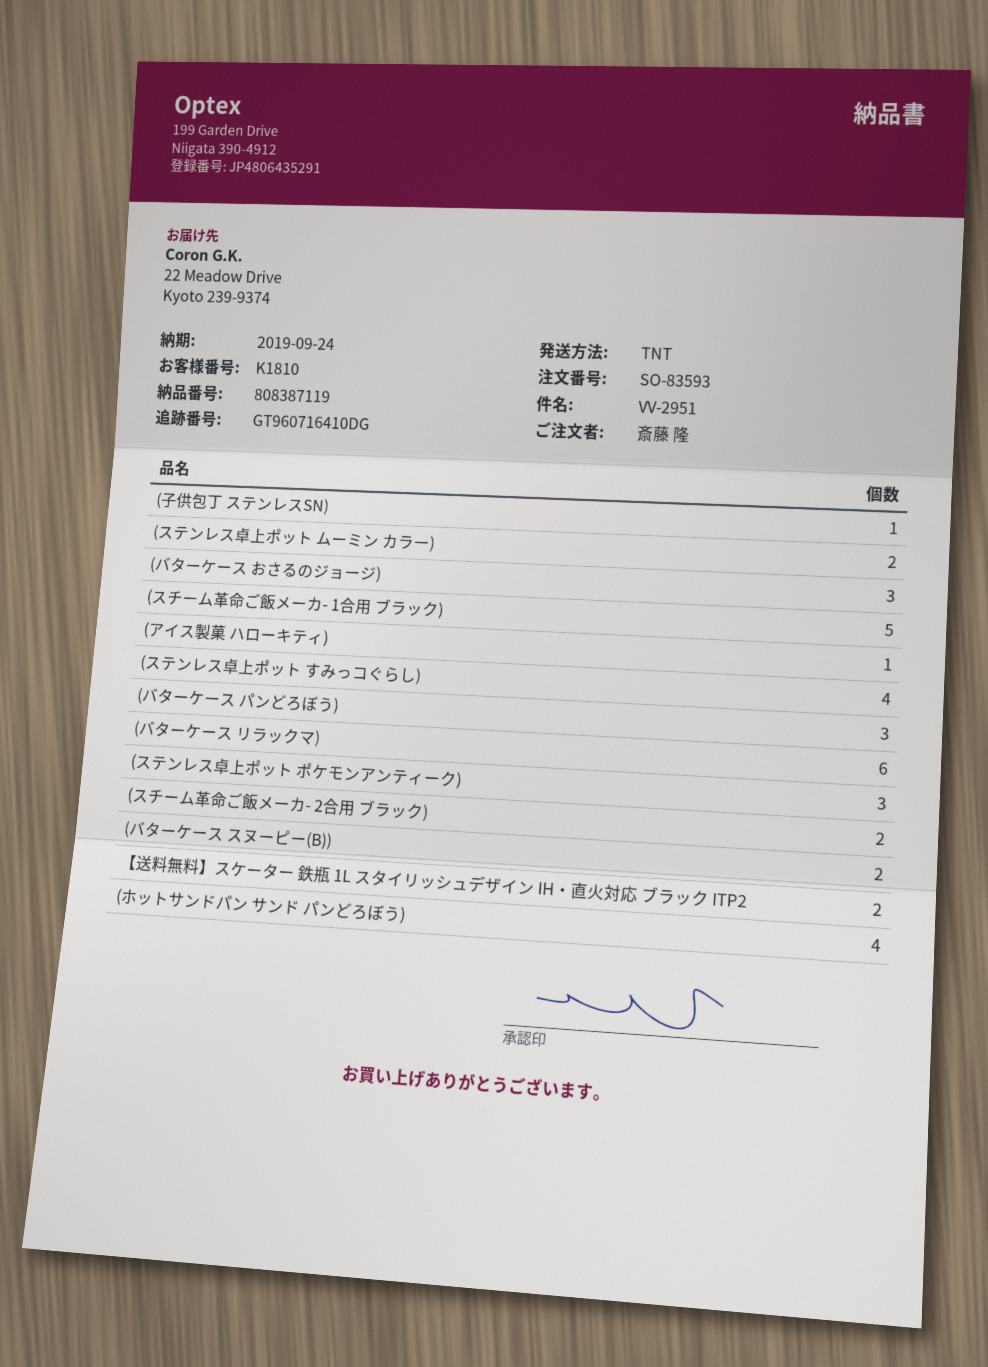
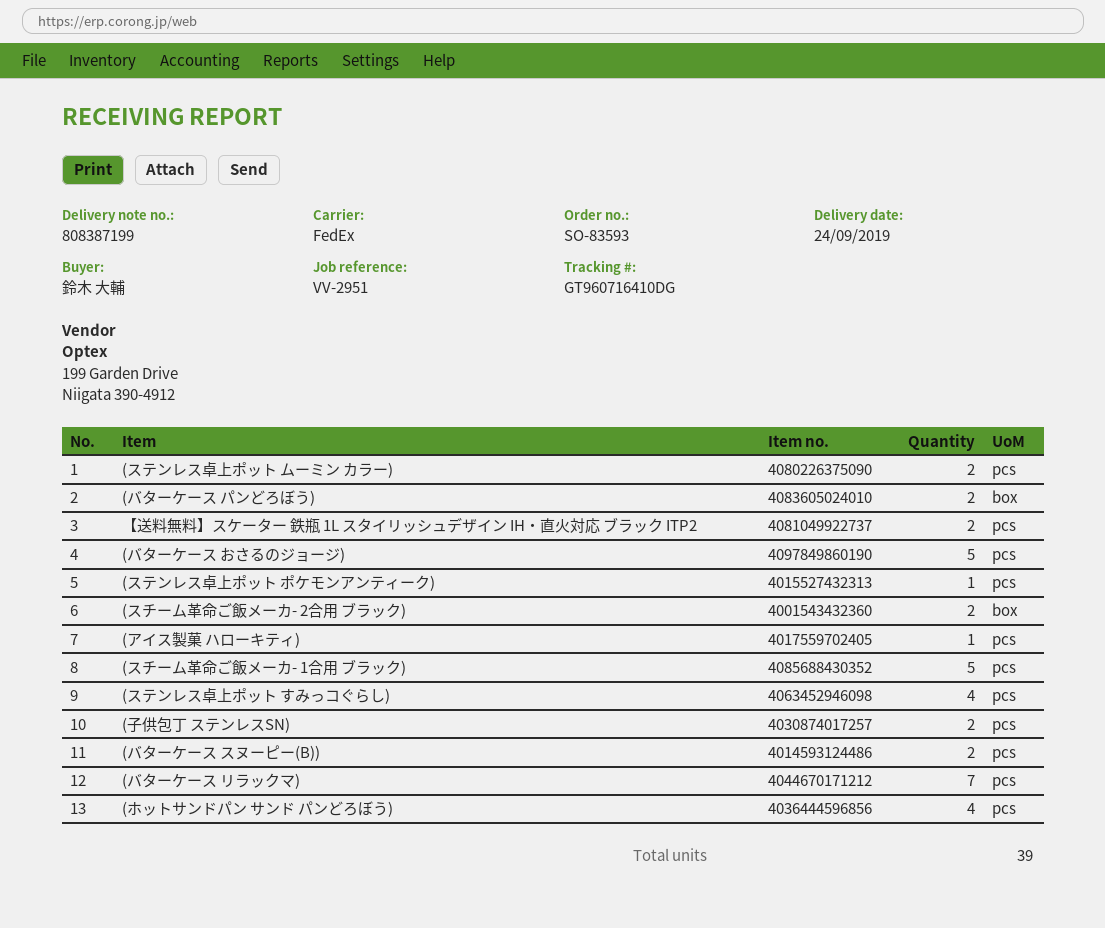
delivery note number: 808387119 -> 808387199
ordered by: 斎藤 隆 -> 鈴木 大輔
shipping method: TNT -> FedEx
(子供包丁 ステンレスSN): 1 -> 2
(バターケース おさるのジョージ): 3 -> 5
(バターケース パンどろぼう): 3 -> 2
(バターケース リラックマ): 6 -> 7
(ステンレス卓上ポット ポケモンアンティーク): 3 -> 1

